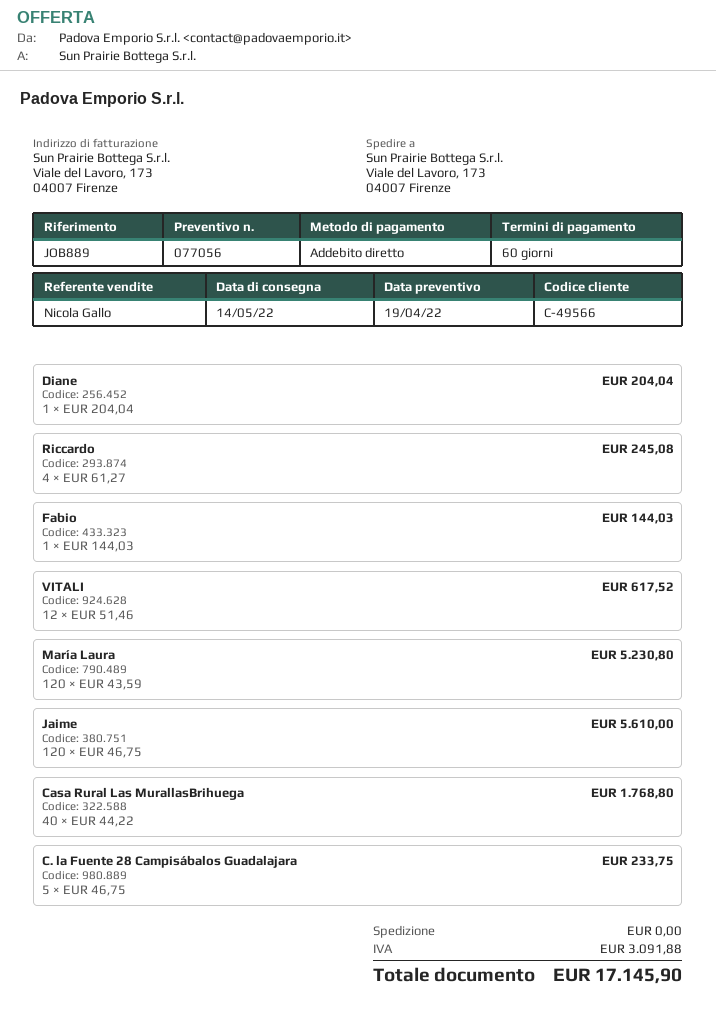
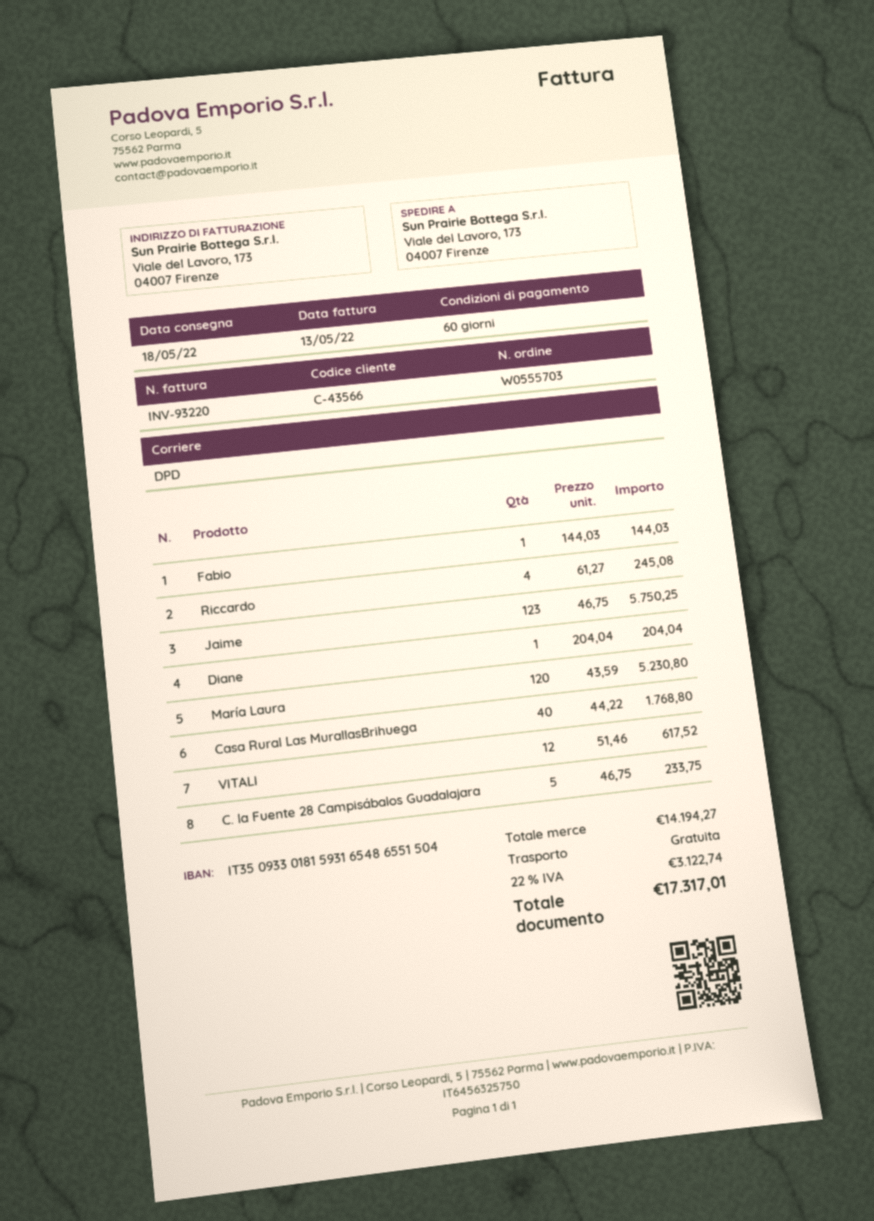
delivery date: 2022-05-14 -> 2022-05-18
customer number: C-49566 -> C-43566
Jaime: 120 x 46.75 = 5610.00 -> 123 x 46.75 = 5750.25
tax: 3091.88 -> 3122.74
total: 17145.90 -> 17317.01

